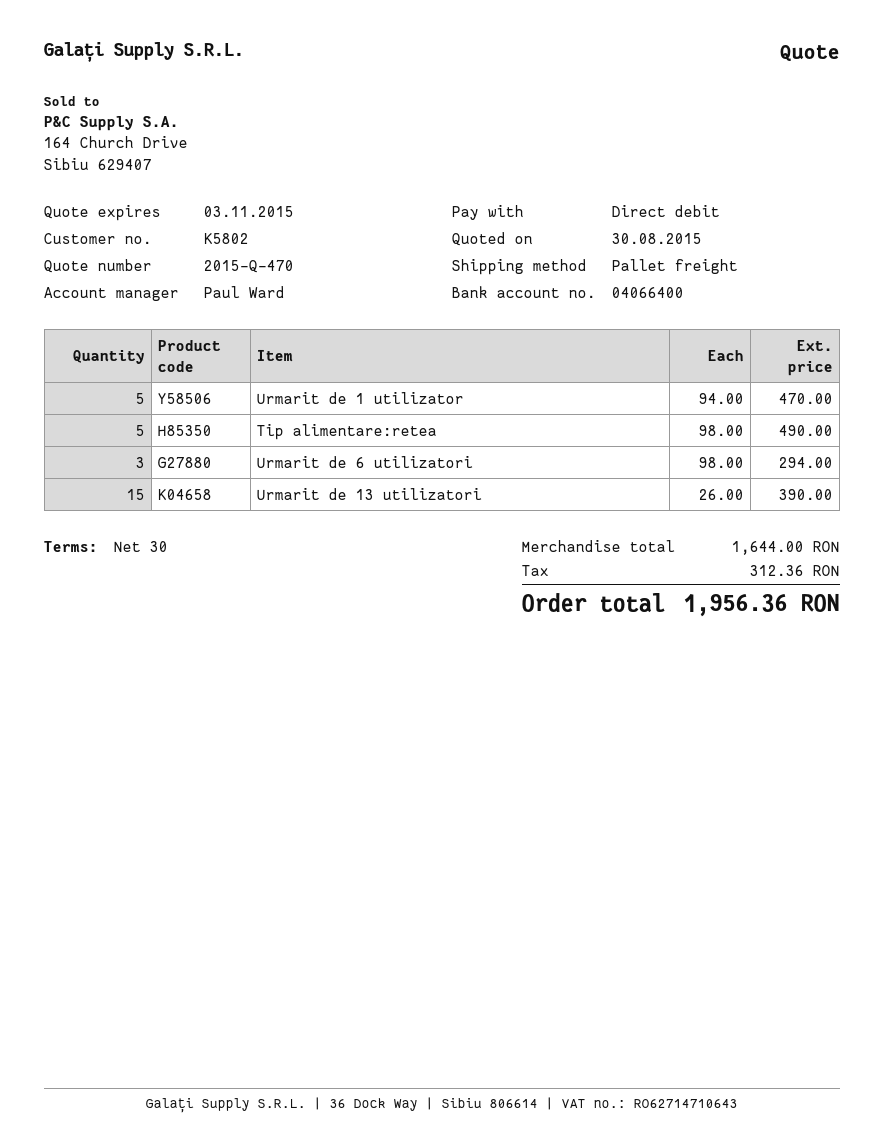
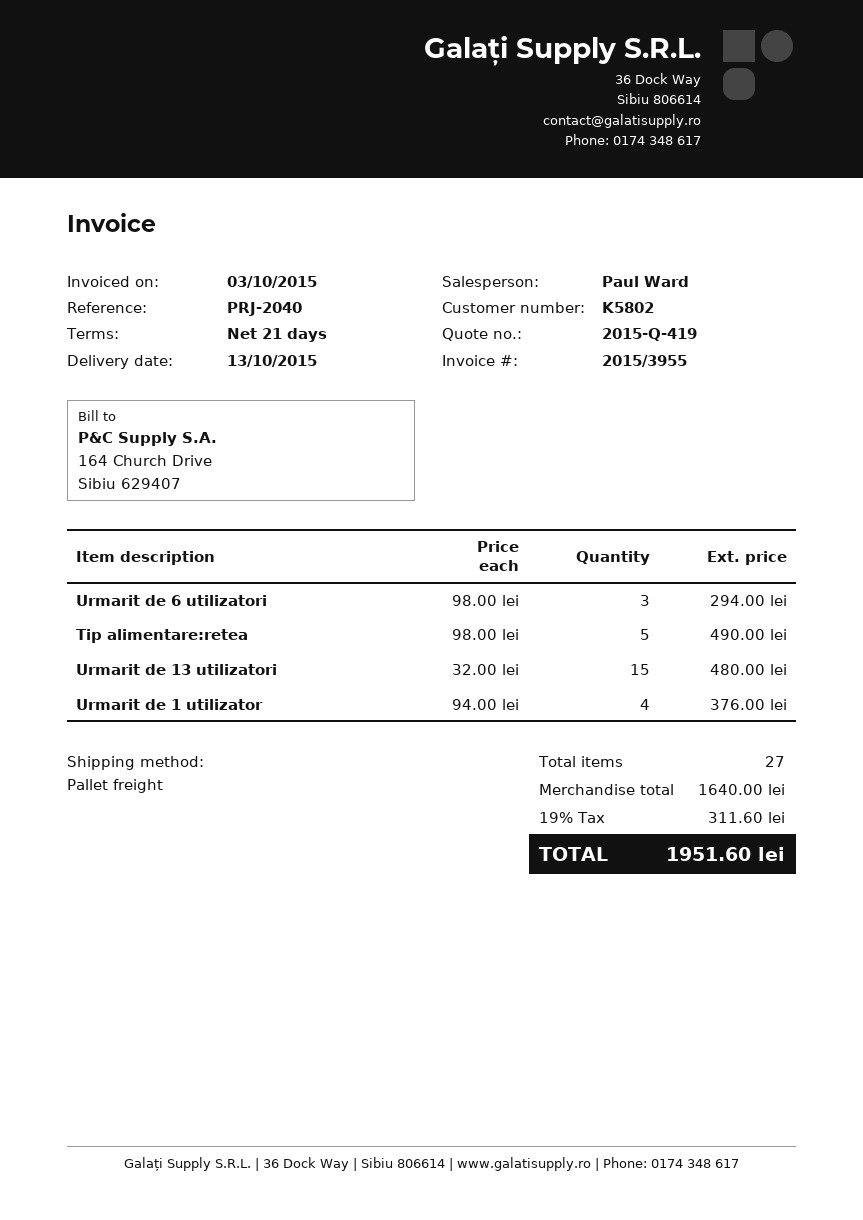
quote number: 2015-Q-470 -> 2015-Q-419
payment terms: 30 days -> 21 days
Urmarit de 1 utilizator: 5 x 94.00 = 470.00 -> 4 x 94.00 = 376.00
Urmarit de 13 utilizatori: 15 x 26.00 = 390.00 -> 15 x 32.00 = 480.00
subtotal: 1644.00 -> 1640.00
tax: 312.36 -> 311.60
total: 1956.36 -> 1951.60

